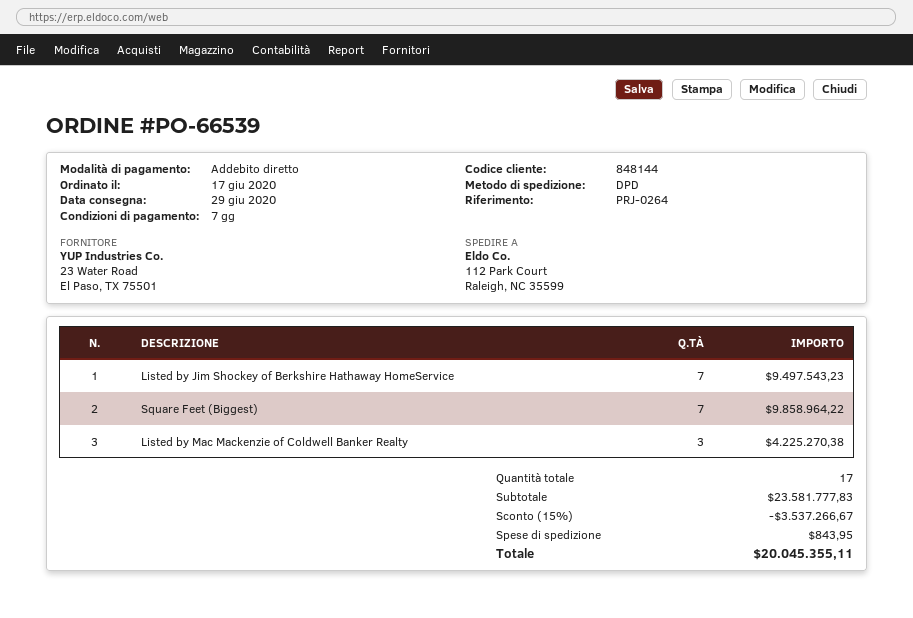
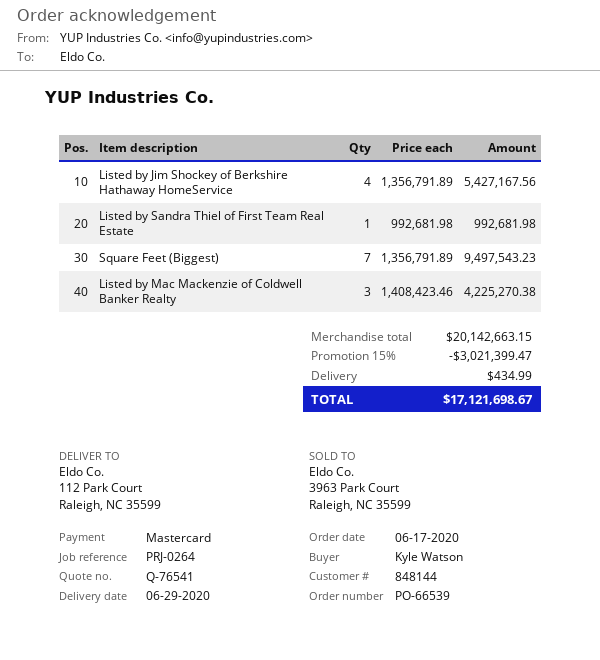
payment method: direct debit -> Mastercard
Listed by Jim Shockey of Berkshire Hathaway HomeService: 7 for 9497543.23 -> 4 for 5427167.56
Square Feet (Biggest): 7 for 9858964.22 -> 7 for 9497543.23
Listed by Sandra Thiel of First Team Real Estate: none -> 1 for 992681.98
subtotal: 23581777.83 -> 20142663.15
discount: 15% = 3537266.67 -> 15% = 3021399.47
shipping: 843.95 -> 434.99
total: 20045355.11 -> 17121698.67

